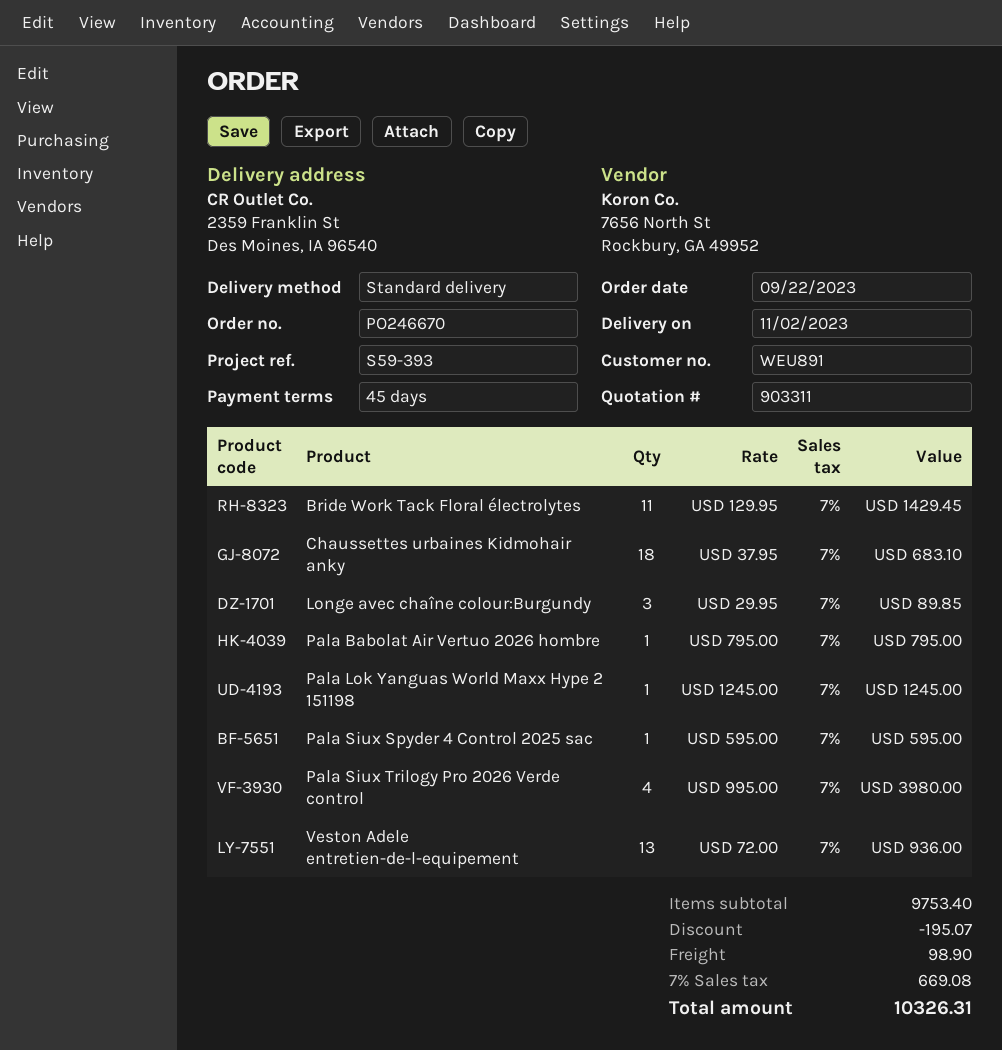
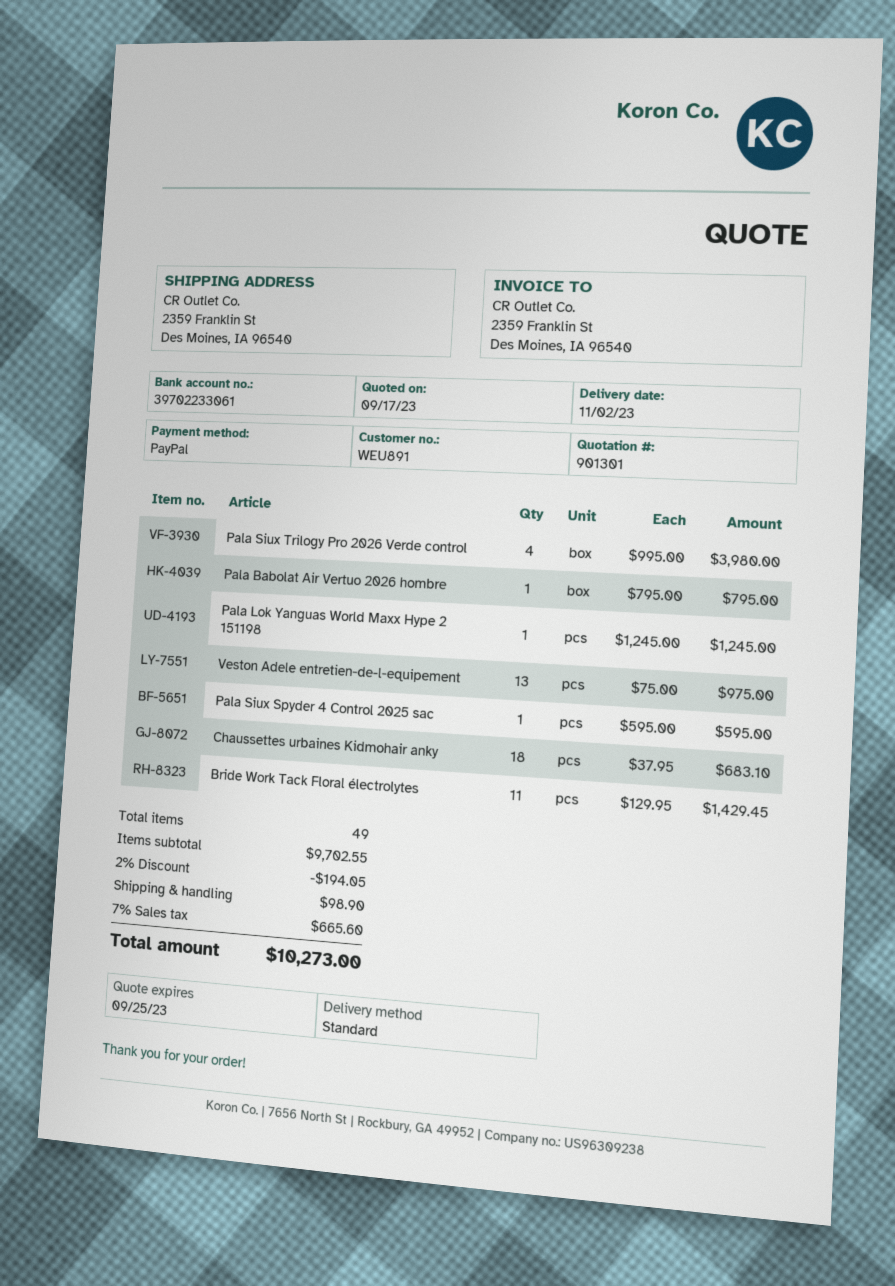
quote number: 903311 -> 901301
Longe avec chaîne colour:Burgundy: 3 x 29.95 = 89.85 -> none
Veston Adele entretien-de-l-equipement: 13 x 72.00 = 936.00 -> 13 x 75.00 = 975.00
subtotal: 9753.40 -> 9702.55
discount: 195.07 -> 194.05
tax: 7% = 669.08 -> 7% = 665.60
total: 10326.31 -> 10273.00

